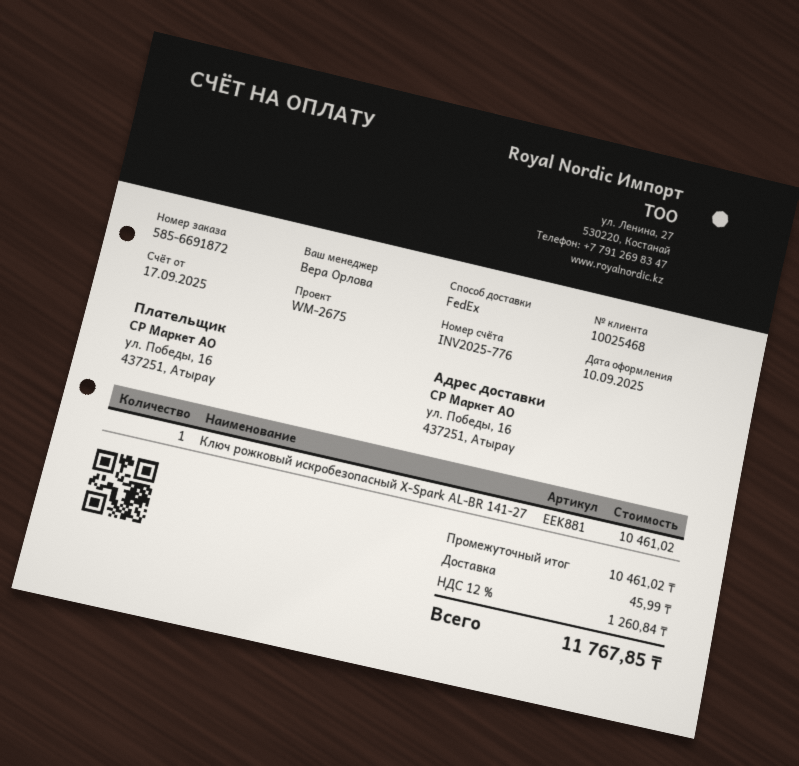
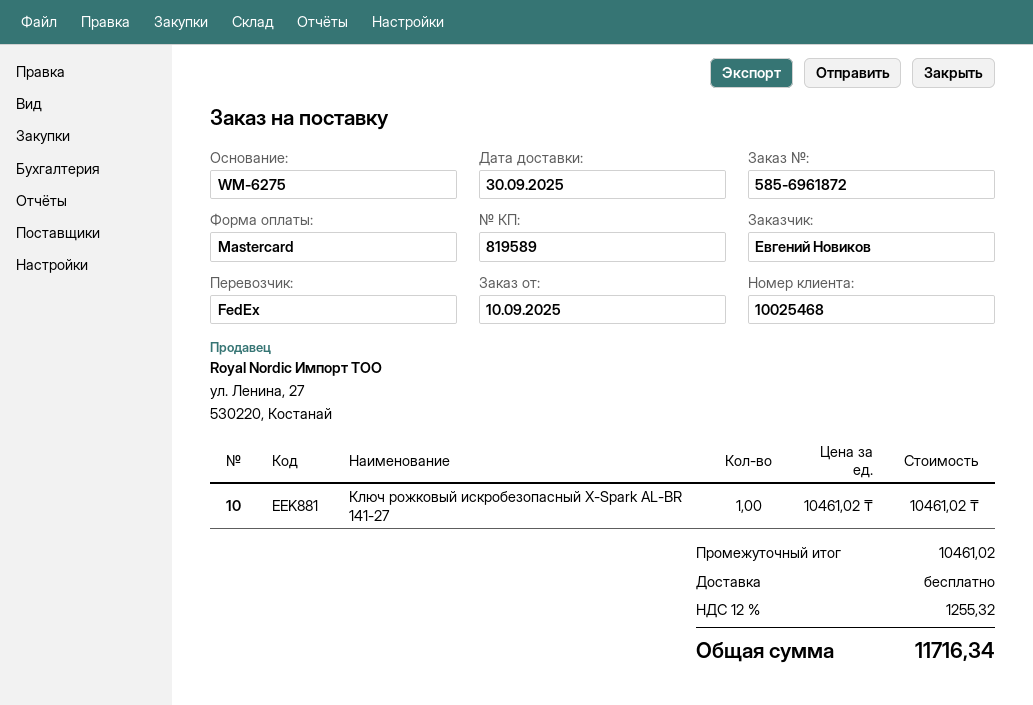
order number: 585-6691872 -> 585-6961872
reference: WM-2675 -> WM-6275
shipping: 45.99 -> 0.00
tax: 12% = 1260.84 -> 12% = 1255.32
total: 11767.85 -> 11716.34

